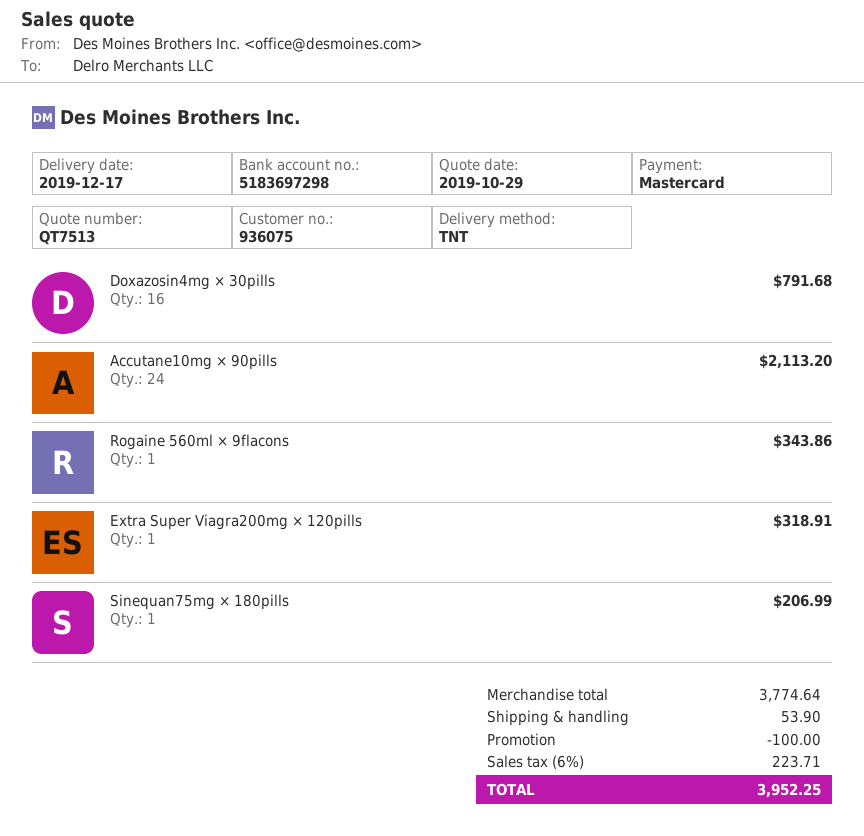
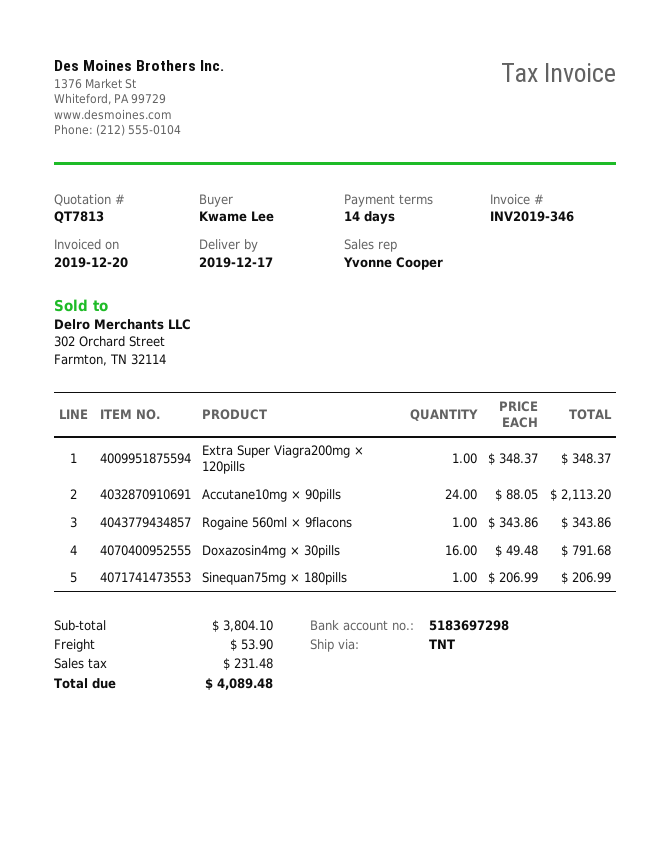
quote number: QT7513 -> QT7813
Extra Super Viagra200mg × 120pills: 1 for 318.91 -> 1 for 348.37
subtotal: 3774.64 -> 3804.10
discount: 100.00 -> none
tax: 223.71 -> 231.48
total: 3952.25 -> 4089.48

